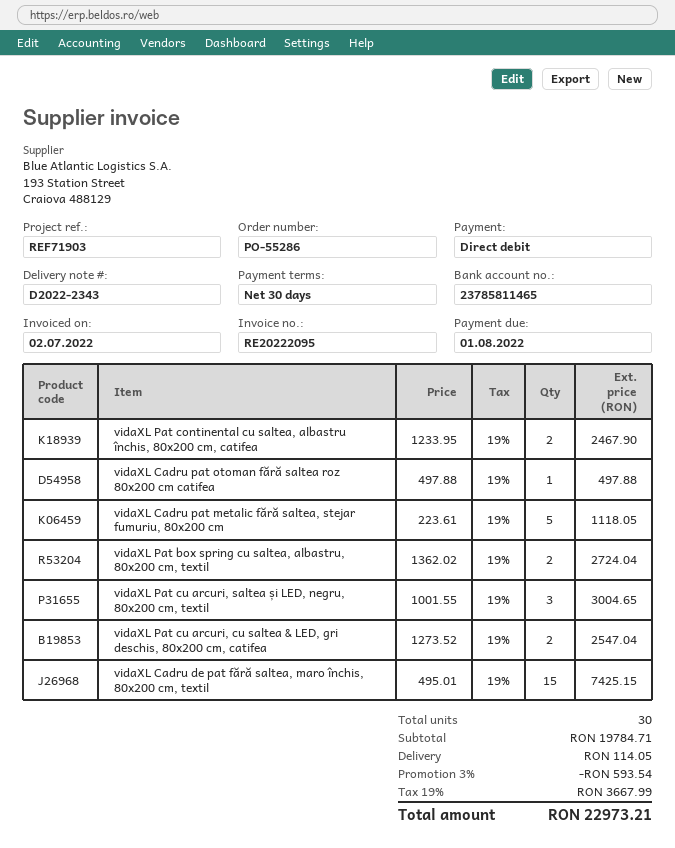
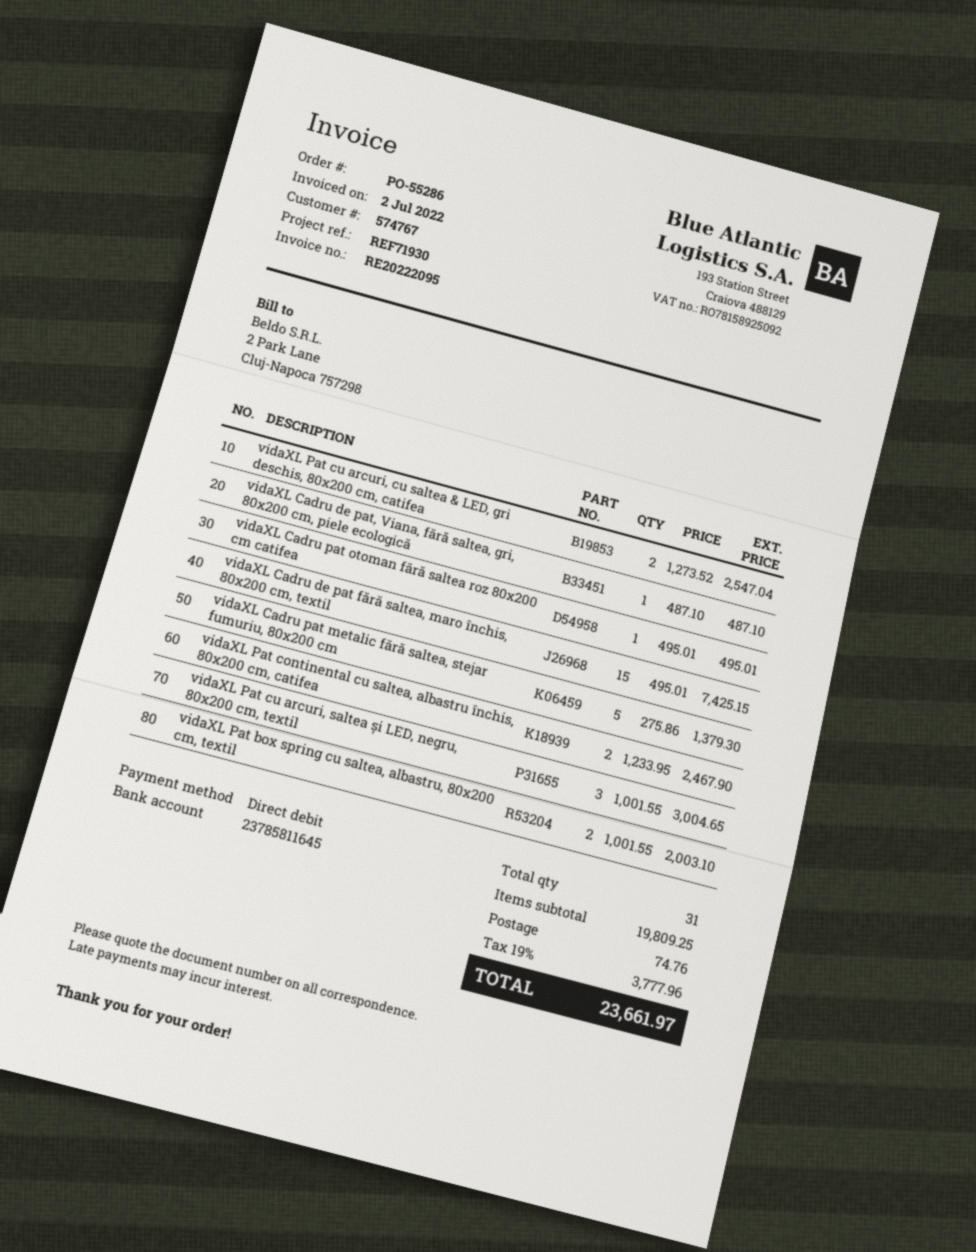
reference: REF71903 -> REF71930
bank account: 23785811465 -> 23785811645
vidaXL Cadru pat otoman fără saltea roz 80x200 cm catifea: 1 x 497.88 = 497.88 -> 1 x 495.01 = 495.01
vidaXL Cadru pat metalic fără saltea, stejar fumuriu, 80x200 cm: 5 x 223.61 = 1118.05 -> 5 x 275.86 = 1379.30
vidaXL Pat box spring cu saltea, albastru, 80x200 cm, textil: 2 x 1362.02 = 2724.04 -> 2 x 1001.55 = 2003.10
vidaXL Cadru de pat, Viana, fără saltea, gri, 80x200 cm, piele ecologică: none -> 1 x 487.10 = 487.10
total quantity: 30 -> 31
subtotal: 19784.71 -> 19809.25
discount: 3% = 593.54 -> none
shipping: 114.05 -> 74.76
tax: 19% = 3667.99 -> 19% = 3777.96
total: 22973.21 -> 23661.97

